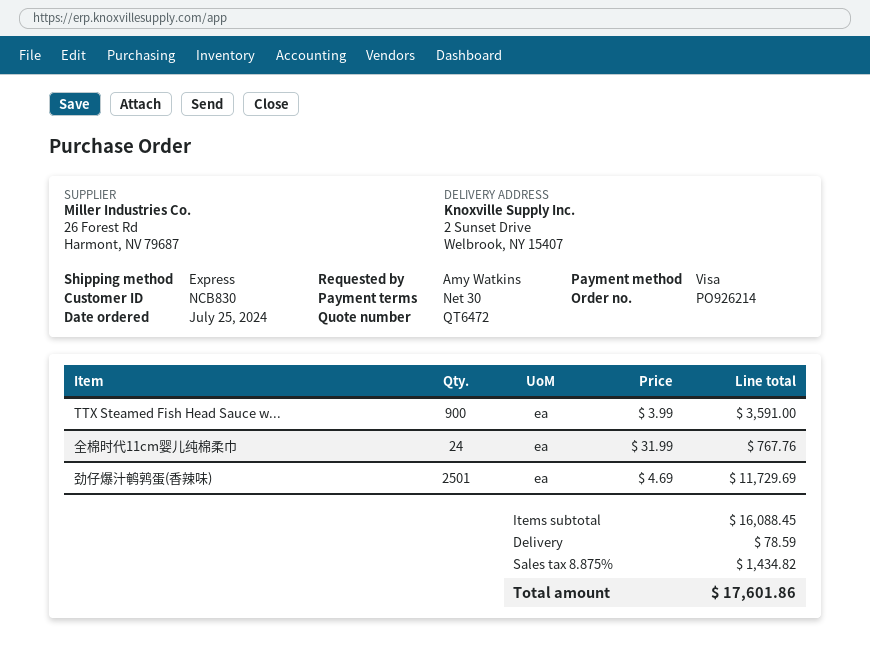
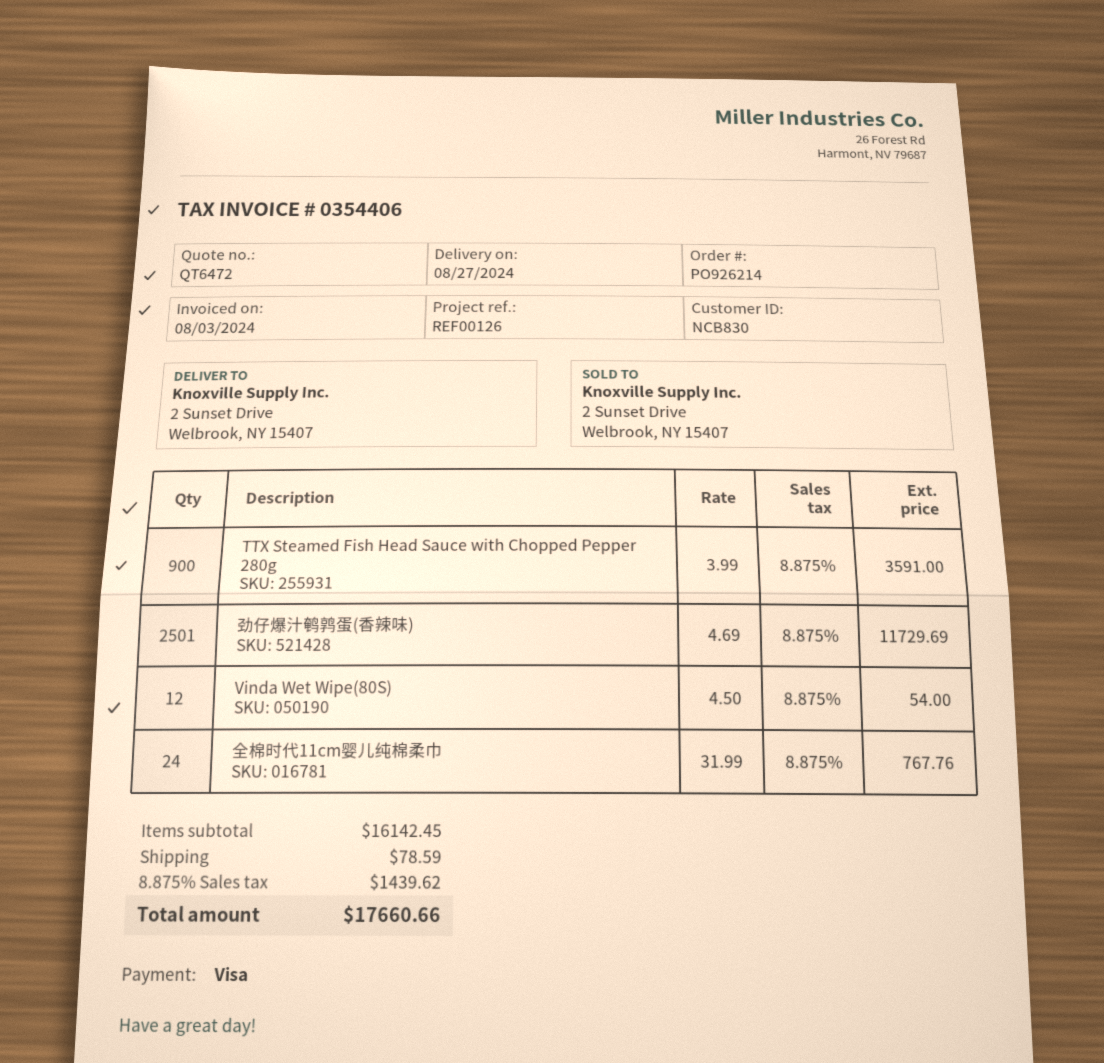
Vinda Wet Wipe(80S): none -> 12 x 4.50 = 54.00
subtotal: 16088.45 -> 16142.45
tax: 8.875% = 1434.82 -> 8.875% = 1439.62
total: 17601.86 -> 17660.66

